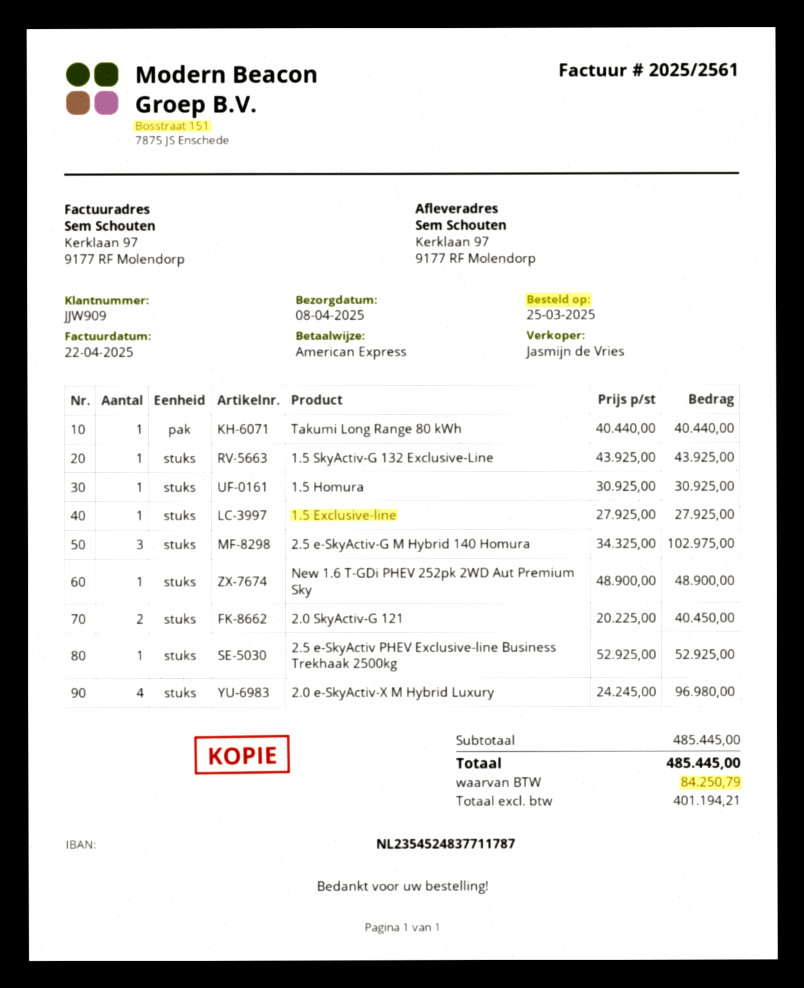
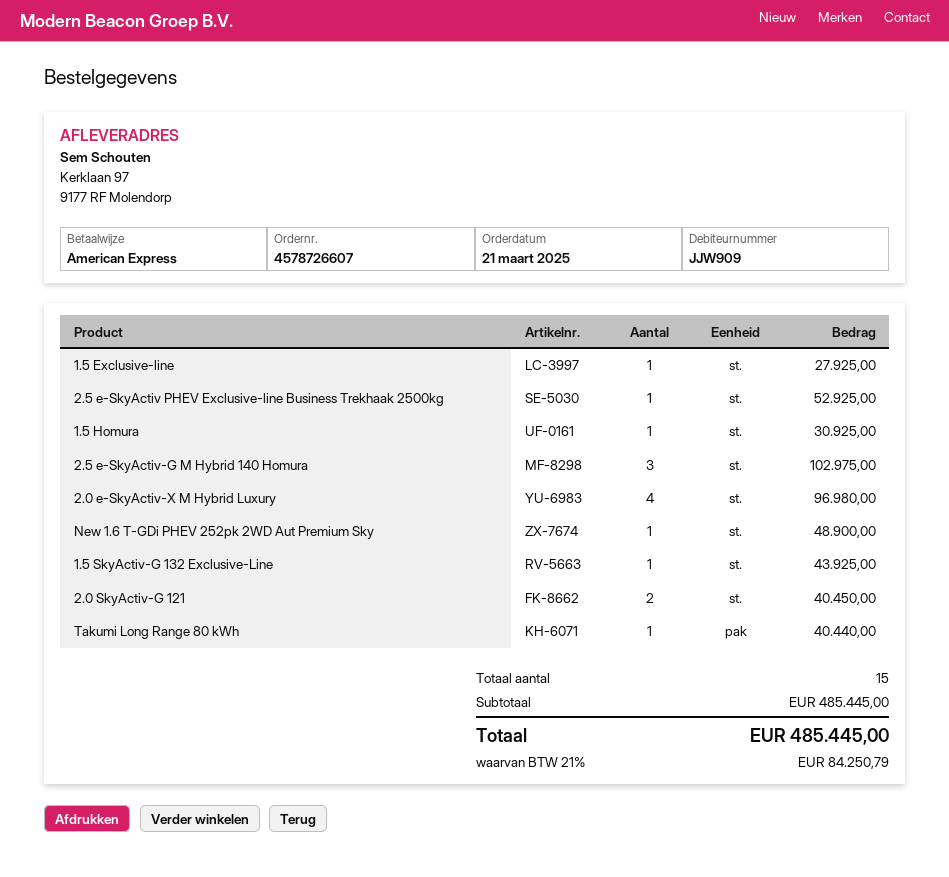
order date: 2025-03-25 -> 2025-03-21

